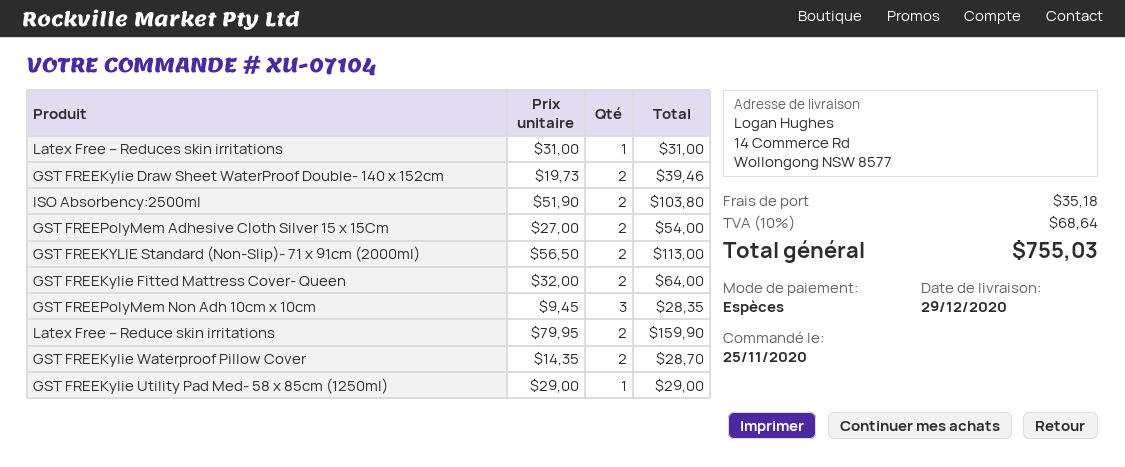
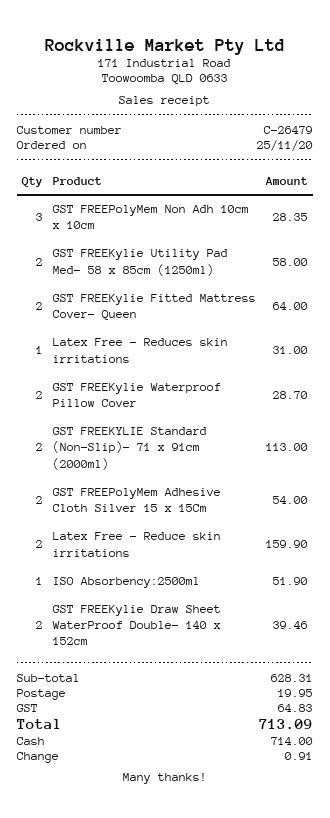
ISO Absorbency:2500ml: 2 for 103.80 -> 1 for 51.90
GST FREEKylie Utility Pad Med- 58 x 85cm (1250ml): 1 for 29.00 -> 2 for 58.00
shipping: 35.18 -> 19.95
tax: 68.64 -> 64.83
total: 755.03 -> 713.09

